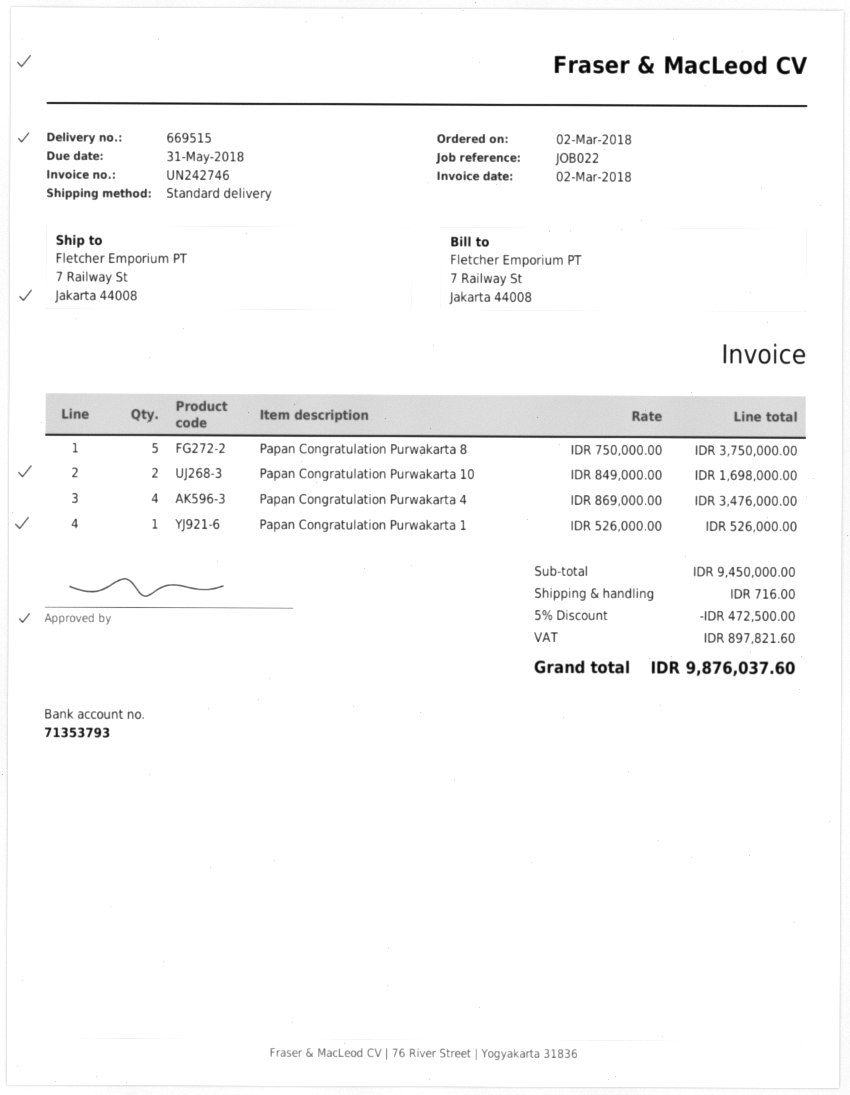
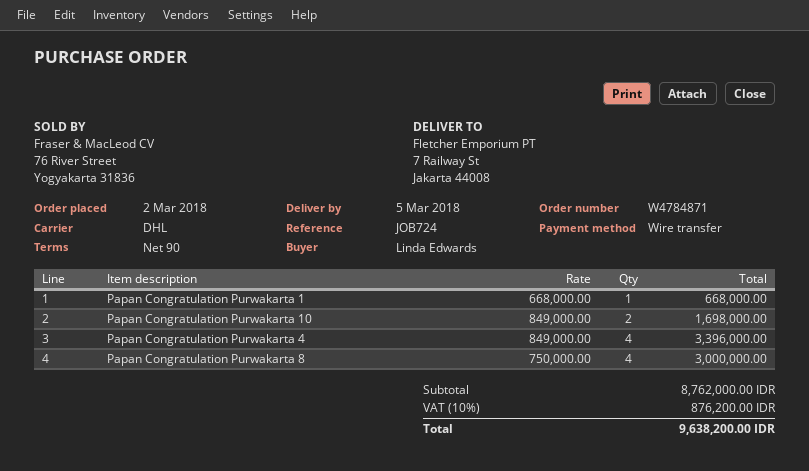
reference: JOB022 -> JOB724
shipping method: standard -> DHL
Papan Congratulation Purwakarta 8: 5 x 750000.00 = 3750000.00 -> 4 x 750000.00 = 3000000.00
Papan Congratulation Purwakarta 4: 4 x 869000.00 = 3476000.00 -> 4 x 849000.00 = 3396000.00
Papan Congratulation Purwakarta 1: 1 x 526000.00 = 526000.00 -> 1 x 668000.00 = 668000.00
subtotal: 9450000.00 -> 8762000.00
discount: 5% = 472500.00 -> none
shipping: 716.00 -> none
tax: 897821.60 -> 876200.00
total: 9876037.60 -> 9638200.00

